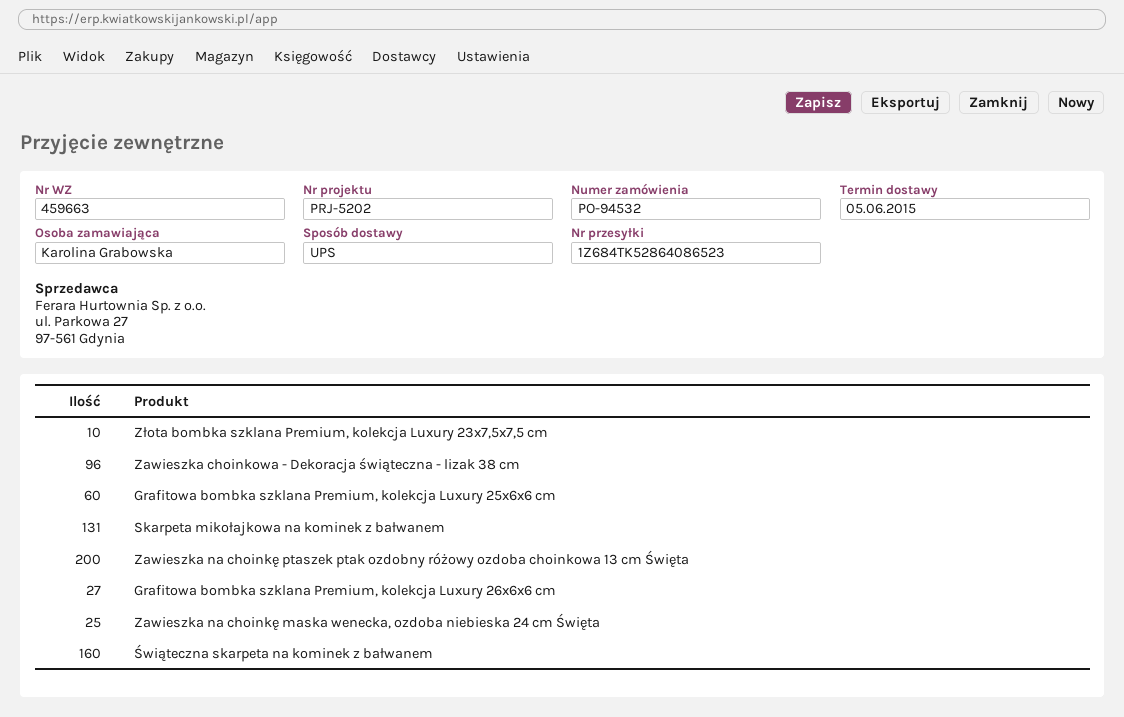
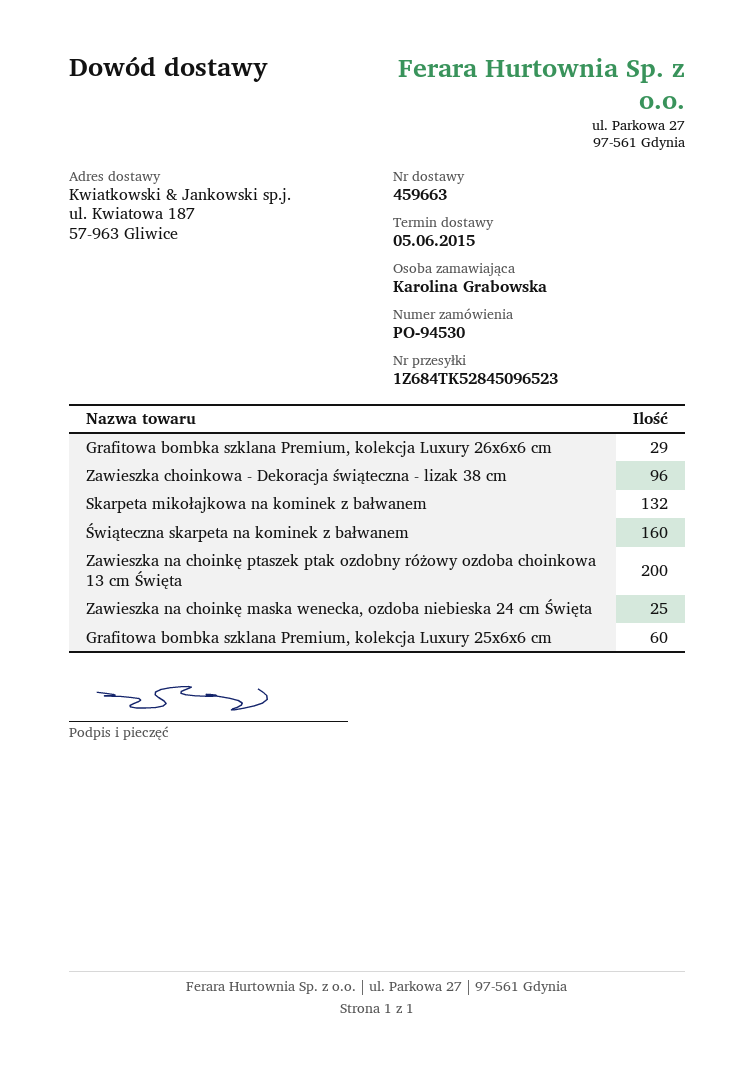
order number: PO-94532 -> PO-94530
tracking number: 1Z684TK52864086523 -> 1Z684TK52845096523
Złota bombka szklana Premium, kolekcja Luxury 23x7,5x7,5 cm: 10 -> none
Skarpeta mikołajkowa na kominek z bałwanem: 131 -> 132
Grafitowa bombka szklana Premium, kolekcja Luxury 26x6x6 cm: 27 -> 29

